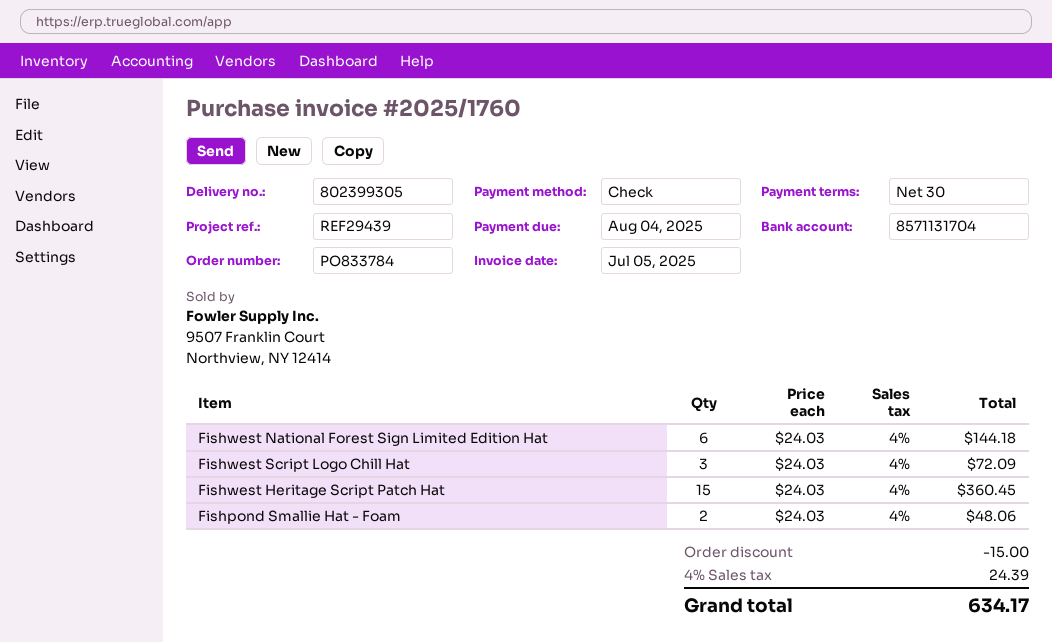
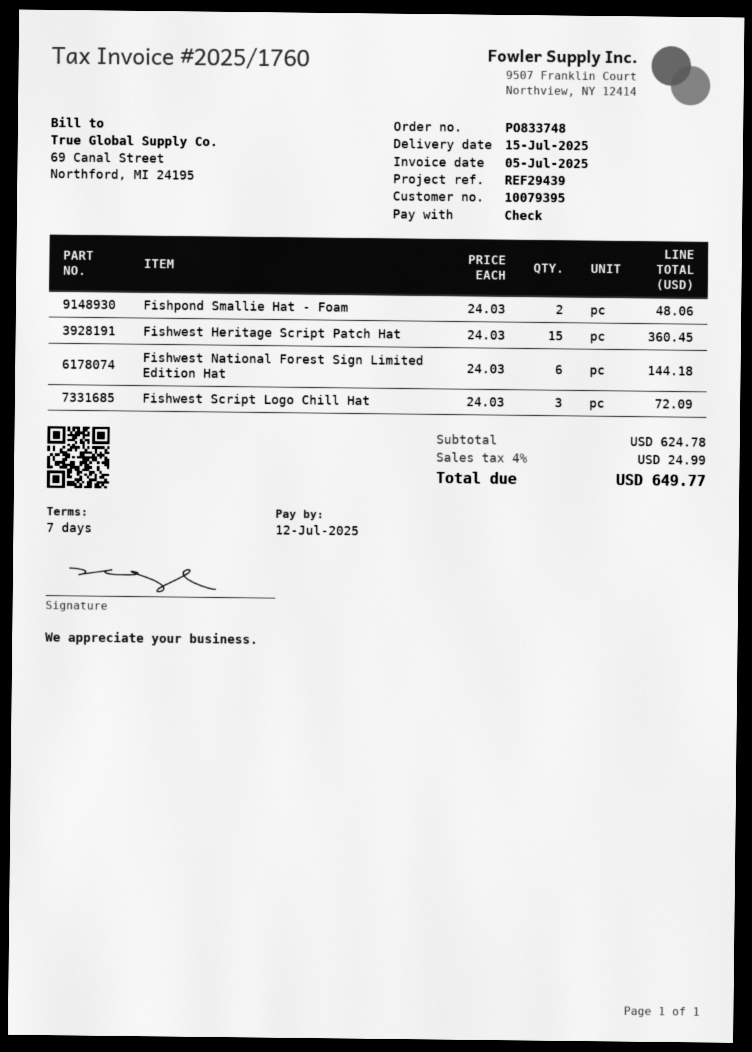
order number: PO833784 -> PO833748
payment terms: 30 days -> 7 days
due date: 2025-08-04 -> 2025-07-12
discount: 15.00 -> none
tax: 4% = 24.39 -> 4% = 24.99
total: 634.17 -> 649.77

